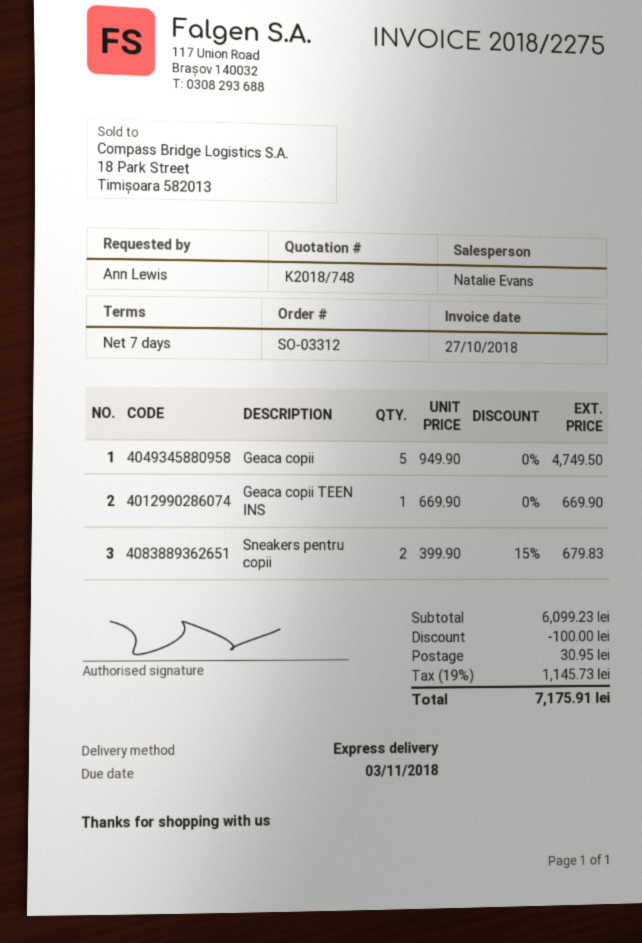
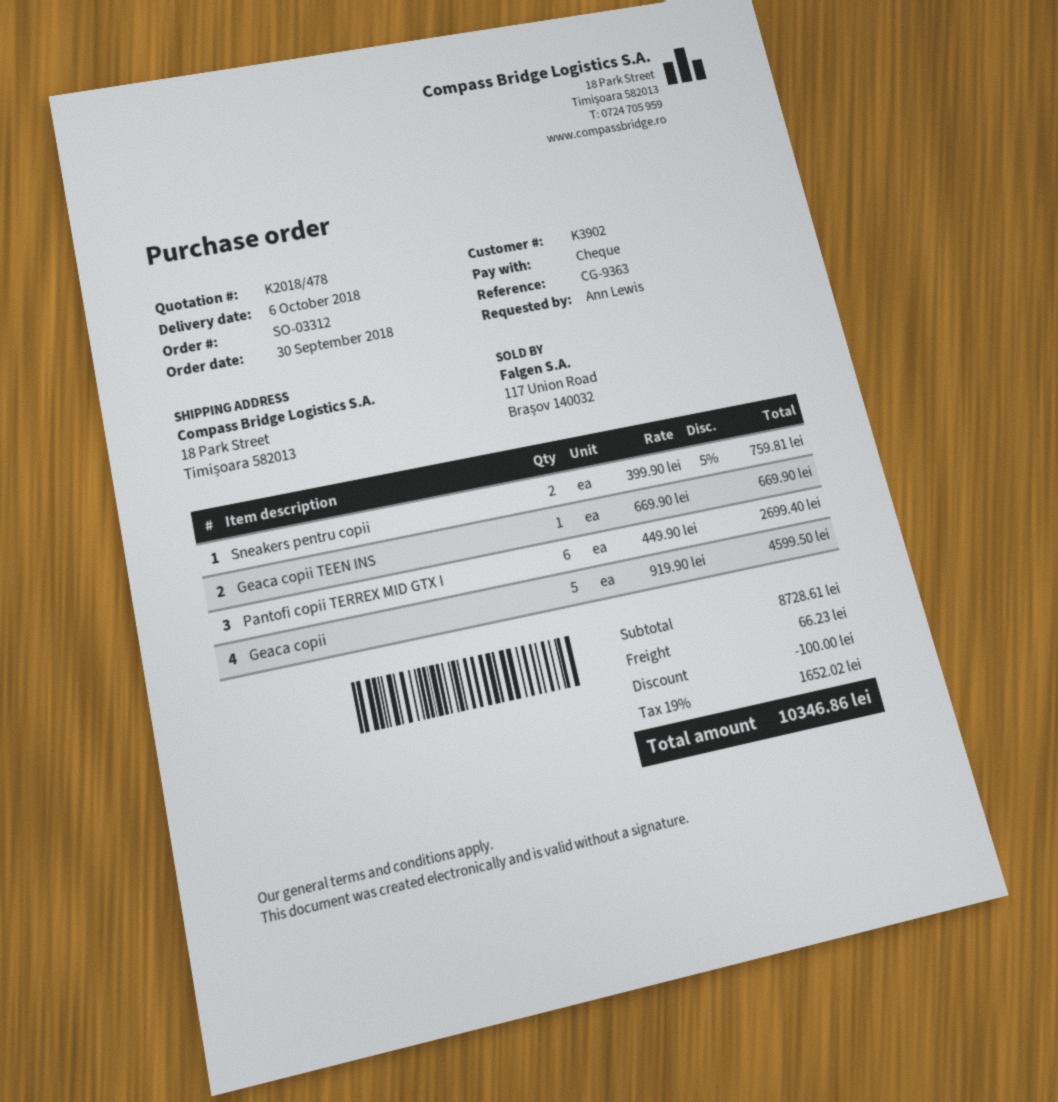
quote number: K2018/748 -> K2018/478
Geaca copii: 5 x 949.90 = 4749.50 -> 5 x 919.90 = 4599.50
Sneakers pentru copii: 2 x 399.90 - 15% = 679.83 -> 2 x 399.90 - 5% = 759.81
Pantofi copii TERREX MID GTX I: none -> 6 x 449.90 = 2699.40
subtotal: 6099.23 -> 8728.61
shipping: 30.95 -> 66.23
tax: 19% = 1145.73 -> 19% = 1652.02
total: 7175.91 -> 10346.86

